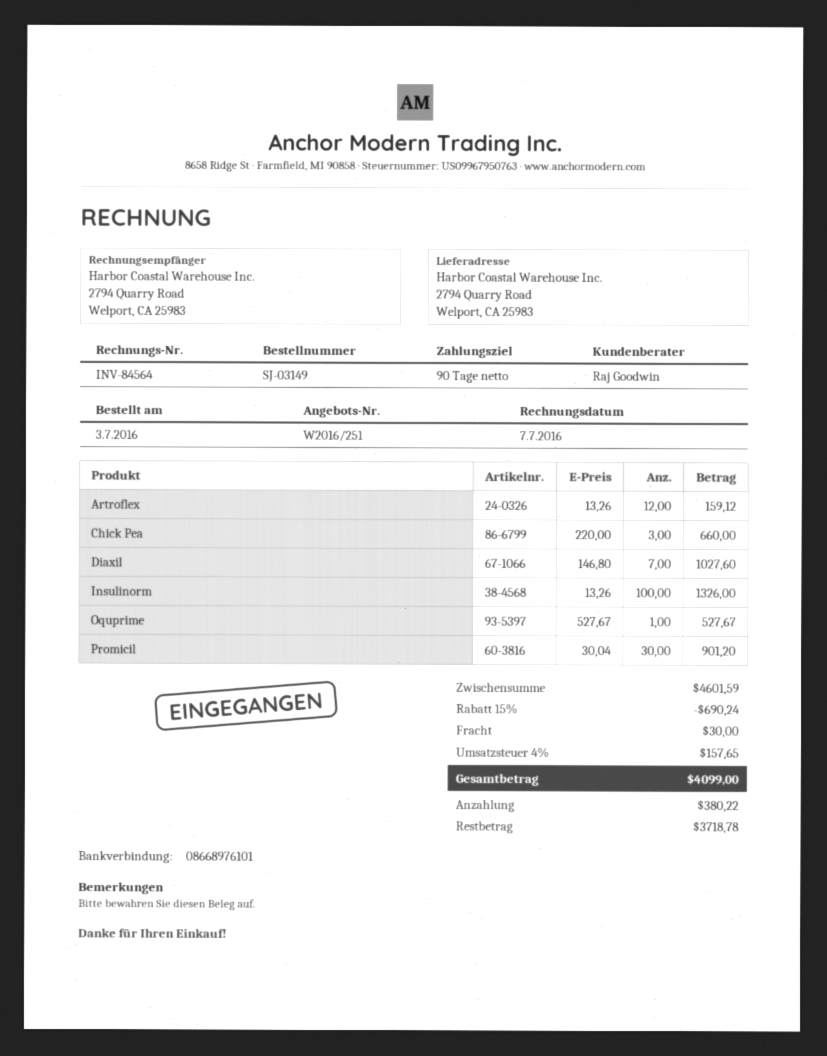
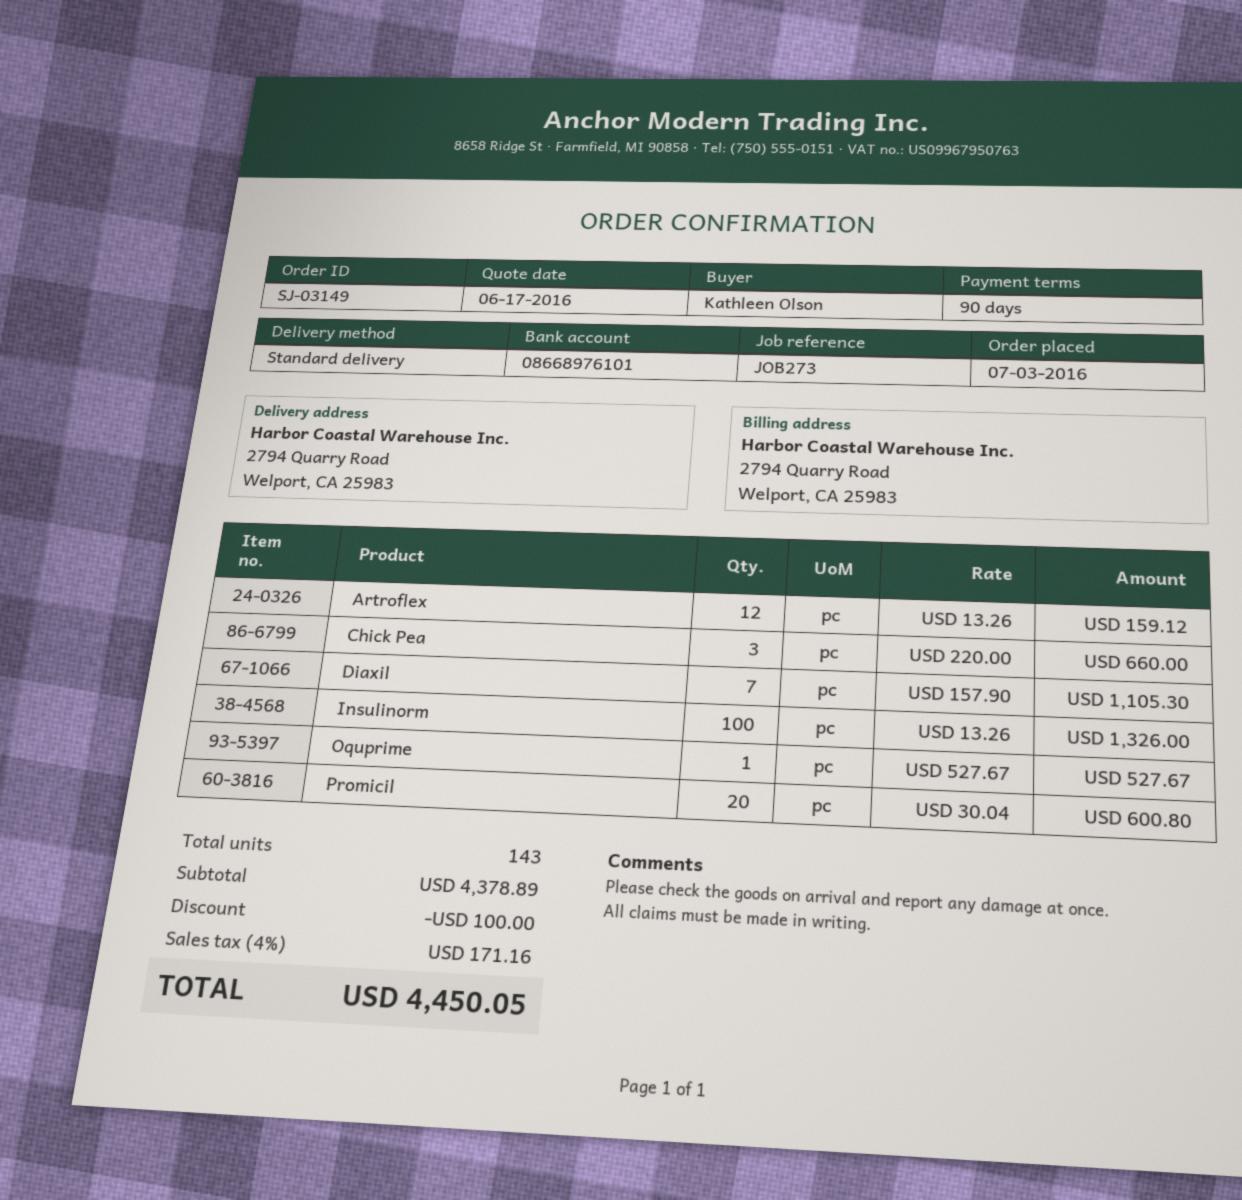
Diaxil: 7 x 146.80 = 1027.60 -> 7 x 157.90 = 1105.30
Promicil: 30 x 30.04 = 901.20 -> 20 x 30.04 = 600.80
subtotal: 4601.59 -> 4378.89
discount: 690.24 -> 100.00
shipping: 30.00 -> none
tax: 4% = 157.65 -> 4% = 171.16
total: 4099.00 -> 4450.05

